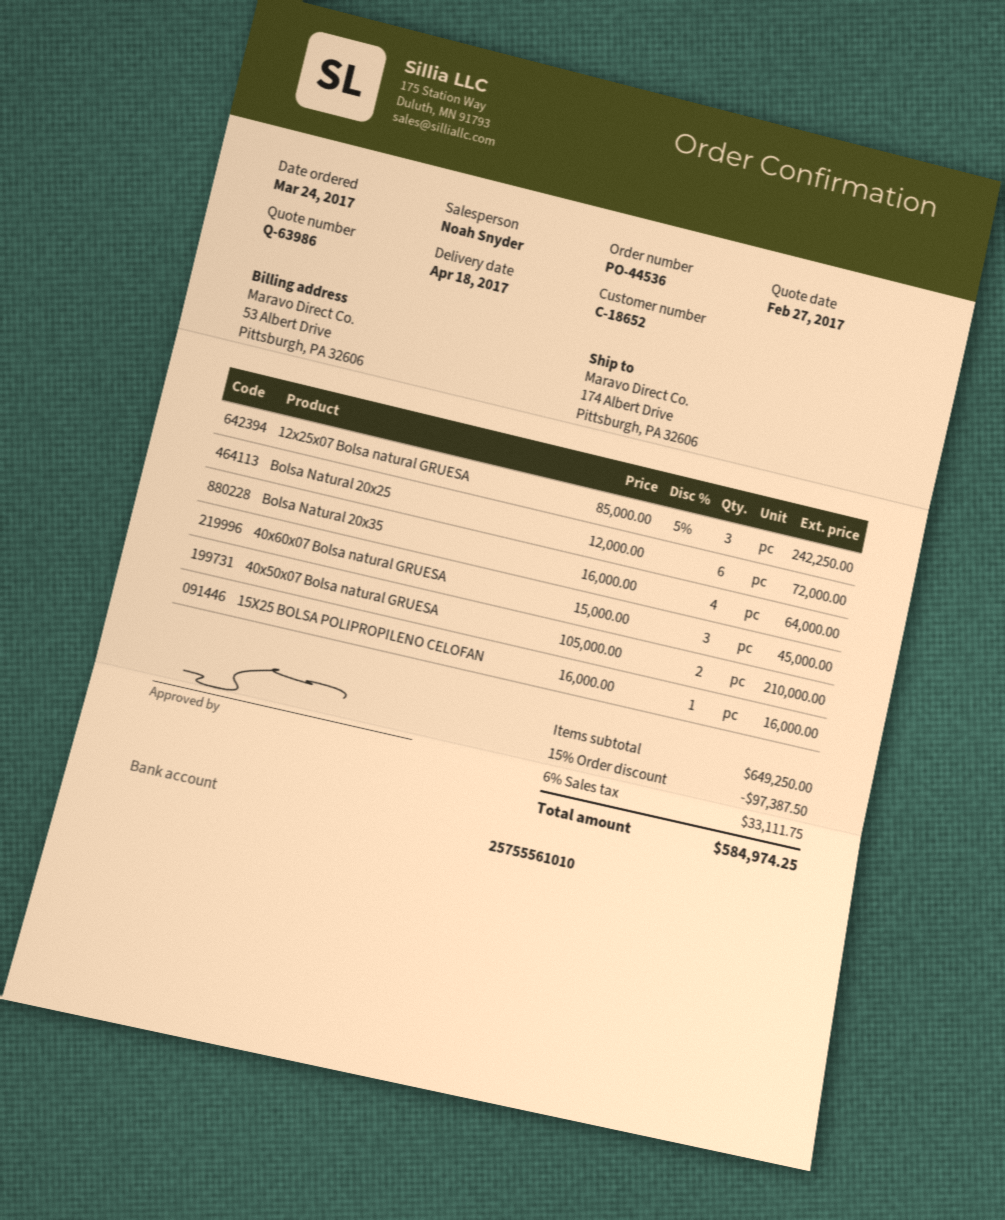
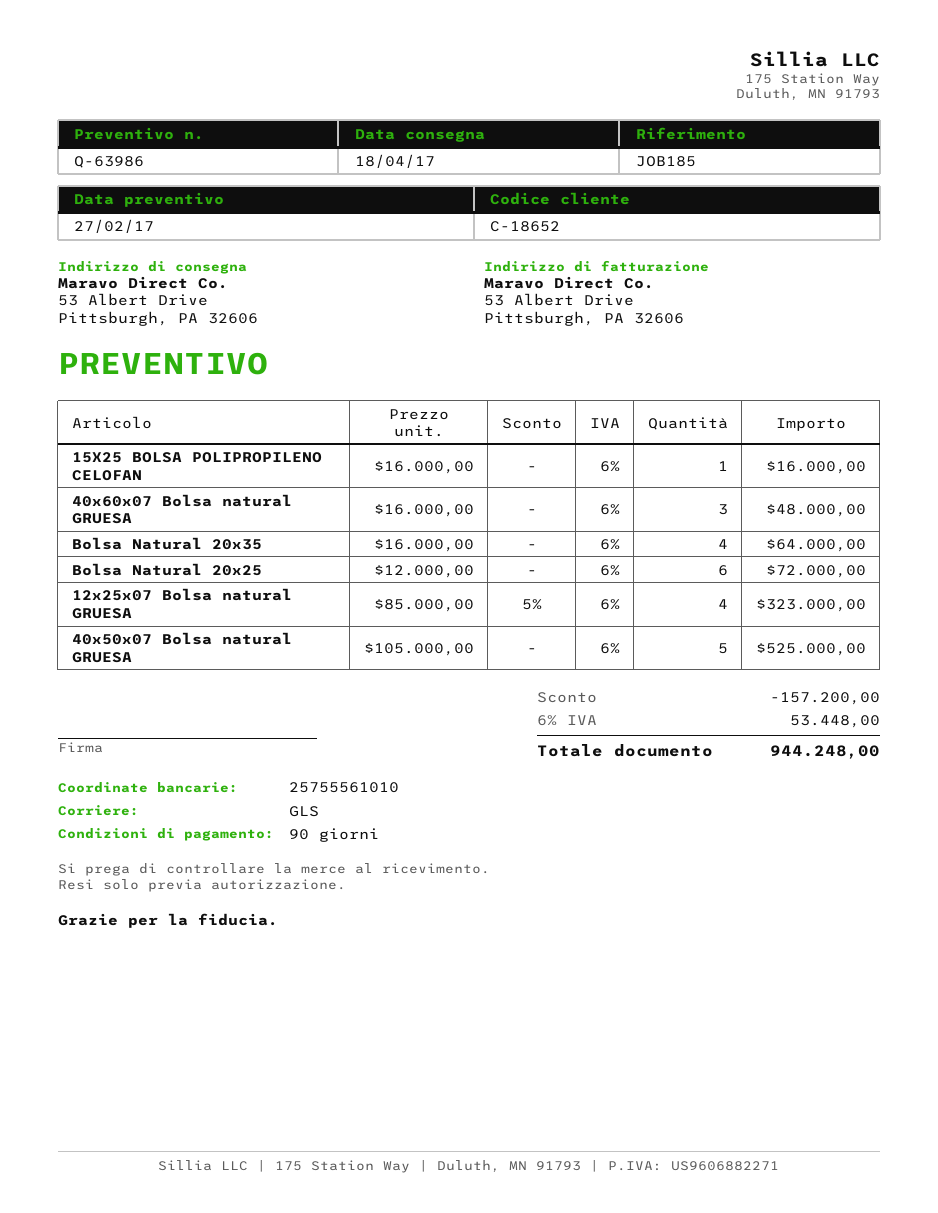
ship to: 174 Albert Drive, Pittsburgh, PA 32606 -> 53 Albert Drive, Pittsburgh, PA 32606
12x25x07 Bolsa natural GRUESA: 3 x 85000.00 - 5% = 242250.00 -> 4 x 85000.00 - 5% = 323000.00
40x60x07 Bolsa natural GRUESA: 3 x 15000.00 = 45000.00 -> 3 x 16000.00 = 48000.00
40x50x07 Bolsa natural GRUESA: 2 x 105000.00 = 210000.00 -> 5 x 105000.00 = 525000.00
discount: 97387.50 -> 157200.00
tax: 6% = 33111.75 -> 6% = 53448.00
total: 584974.25 -> 944248.00

